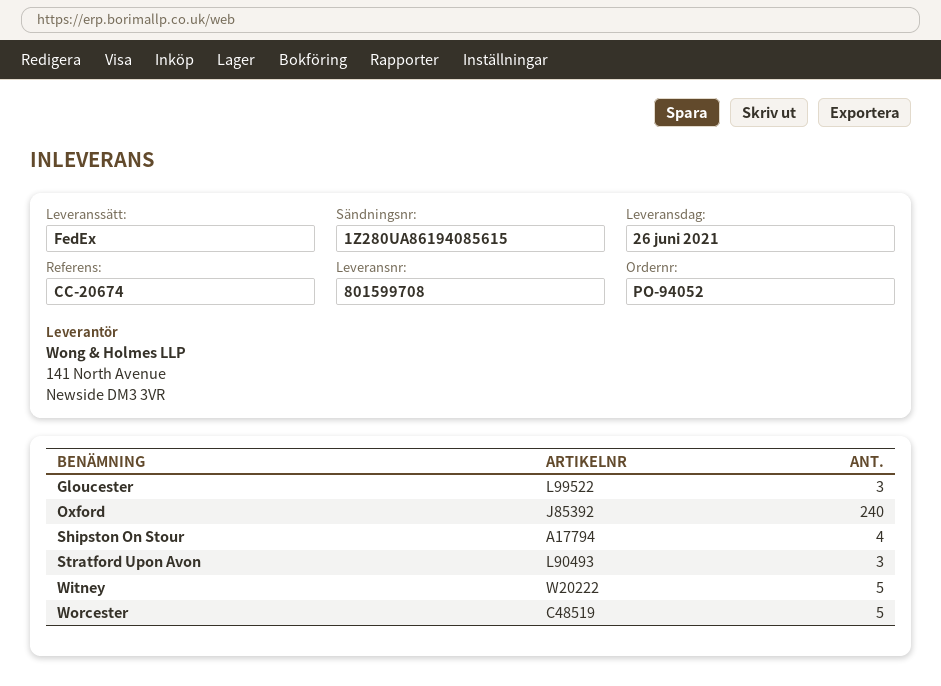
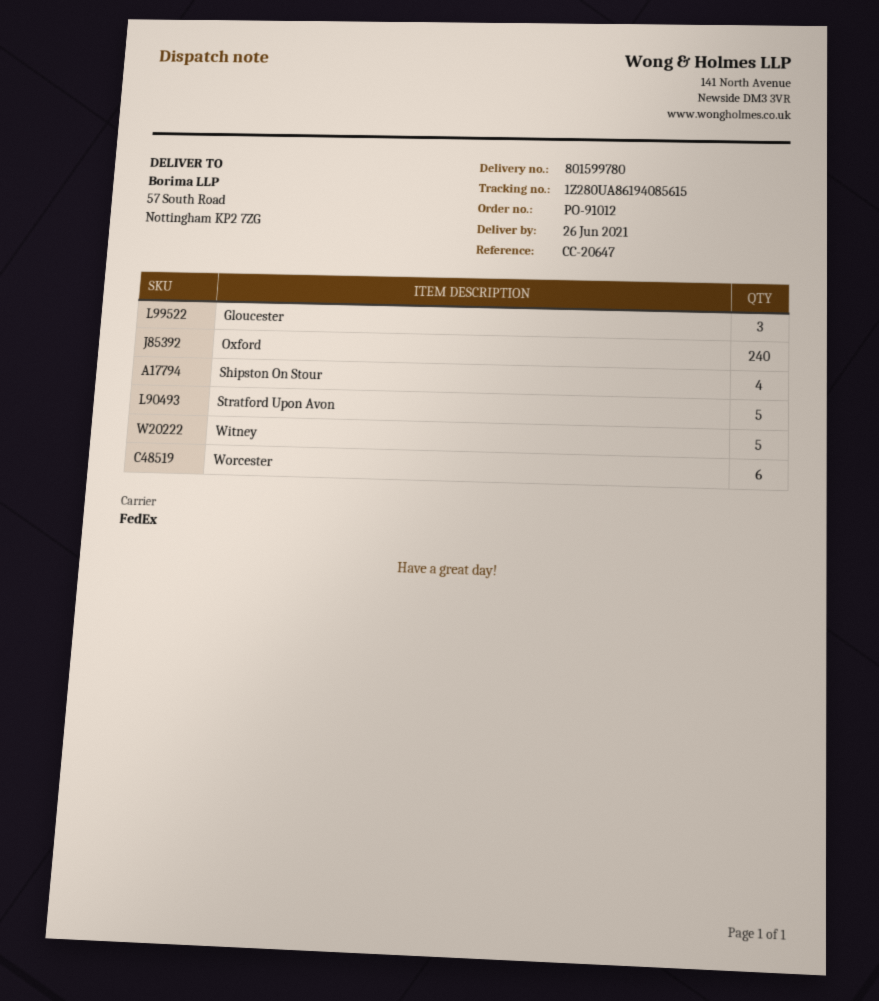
order number: PO-94052 -> PO-91012
delivery note number: 801599708 -> 801599780
reference: CC-20674 -> CC-20647
Stratford Upon Avon: 3 -> 5
Worcester: 5 -> 6

